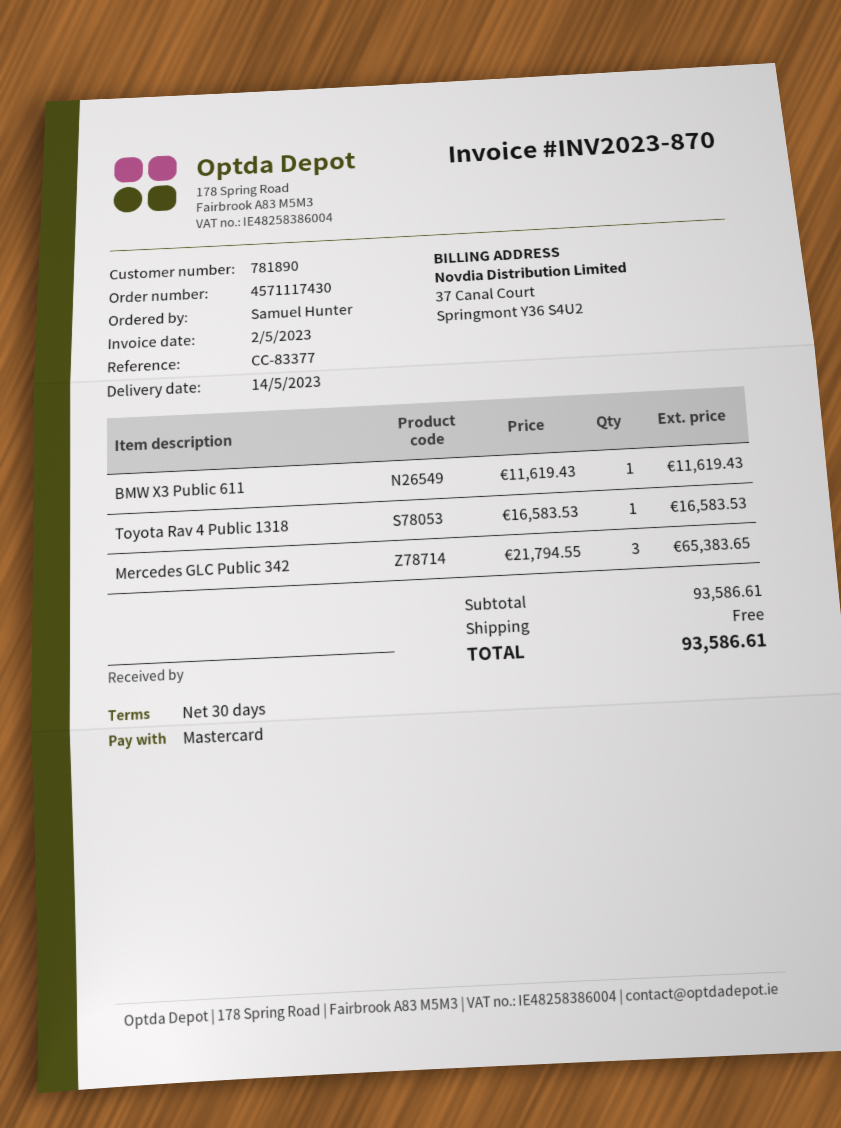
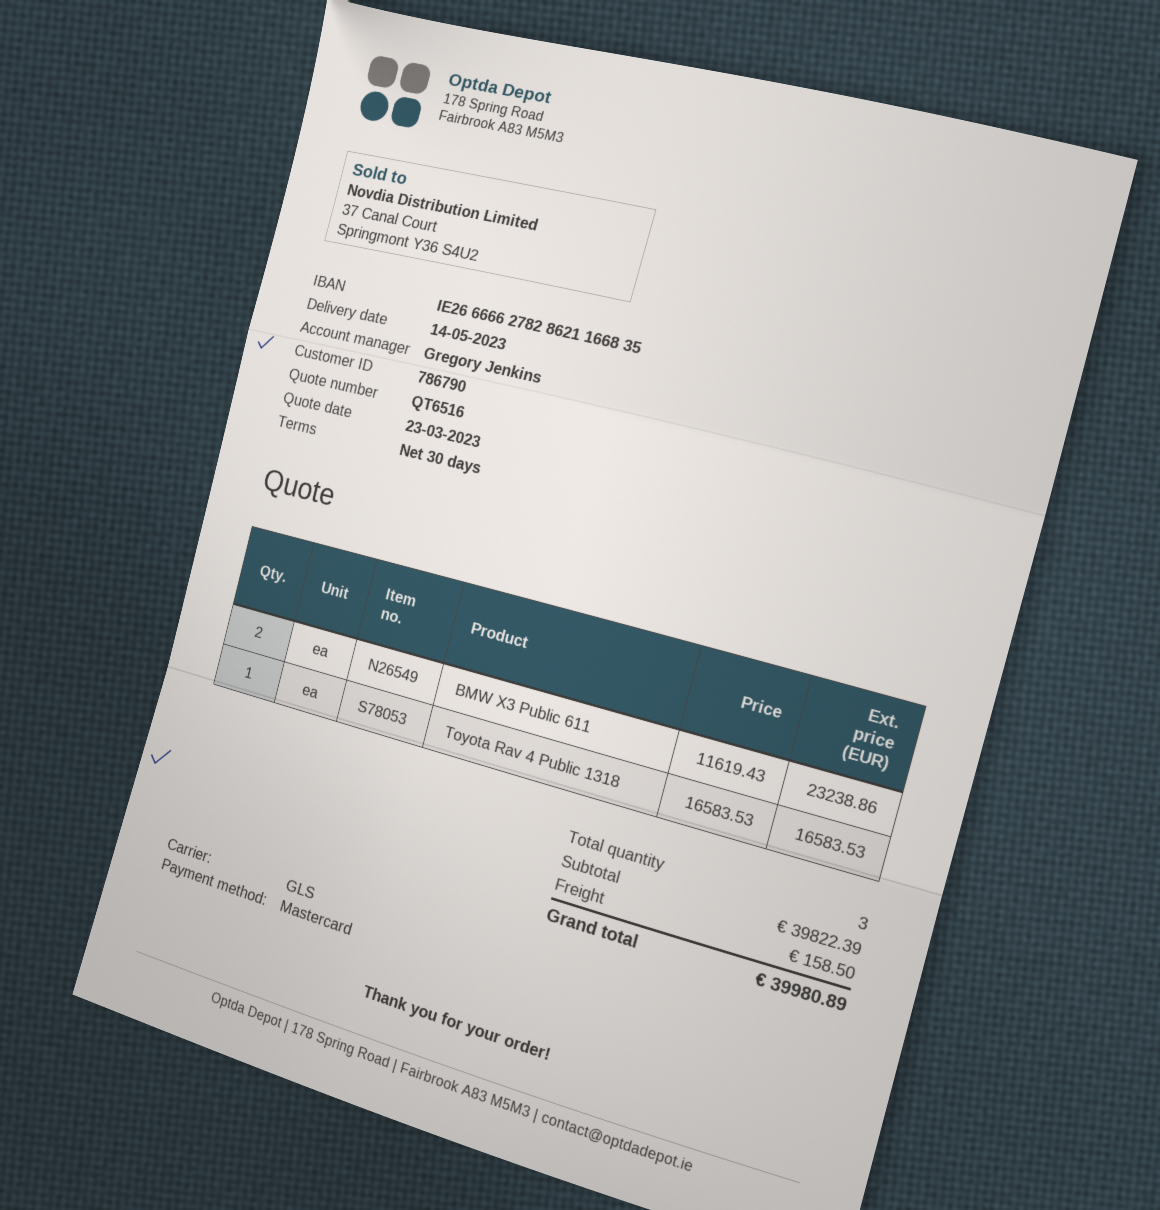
customer number: 781890 -> 786790
BMW X3 Public 611: 1 x 11619.43 = 11619.43 -> 2 x 11619.43 = 23238.86
Mercedes GLC Public 342: 3 x 21794.55 = 65383.65 -> none
subtotal: 93586.61 -> 39822.39
shipping: 0.00 -> 158.50
total: 93586.61 -> 39980.89

